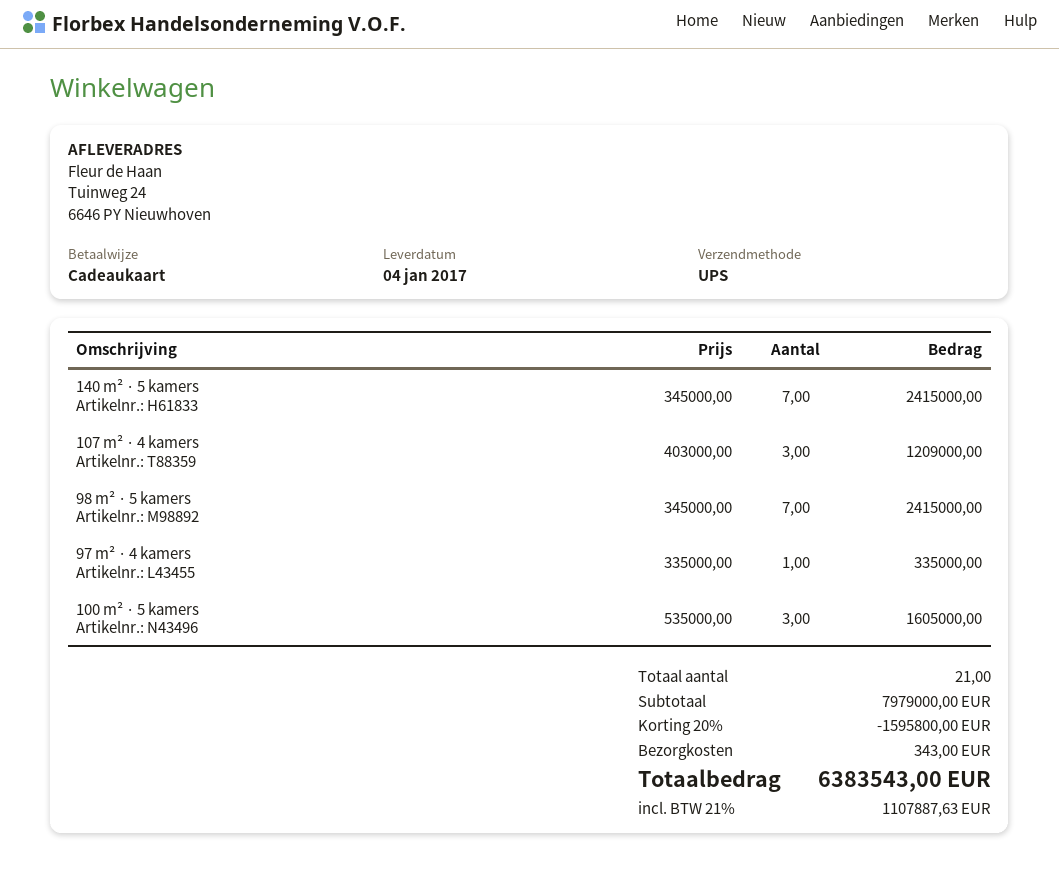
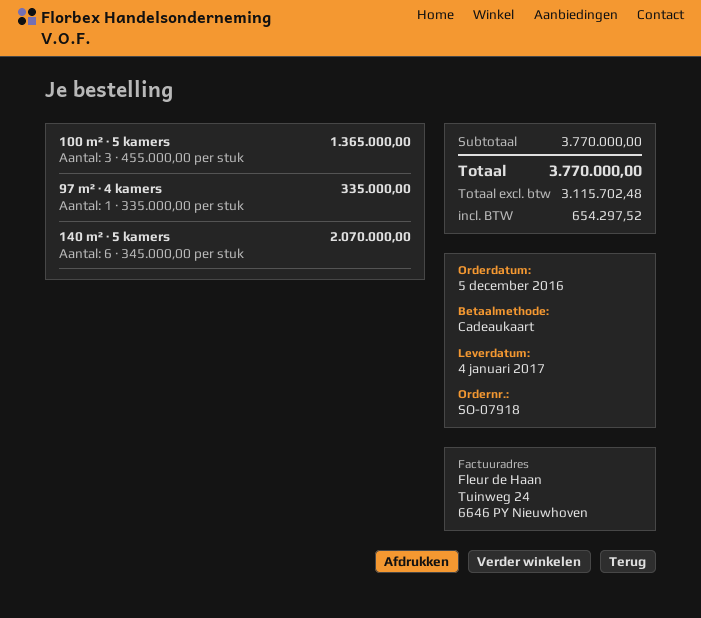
140 m² · 5 kamers: 7 x 345000.00 = 2415000.00 -> 6 x 345000.00 = 2070000.00
107 m² · 4 kamers: 3 x 403000.00 = 1209000.00 -> none
98 m² · 5 kamers: 7 x 345000.00 = 2415000.00 -> none
100 m² · 5 kamers: 3 x 535000.00 = 1605000.00 -> 3 x 455000.00 = 1365000.00
subtotal: 7979000.00 -> 3770000.00
discount: 20% = 1595800.00 -> none
shipping: 343.00 -> none
tax: 1107887.63 -> 654297.52
total: 6383543.00 -> 3770000.00

